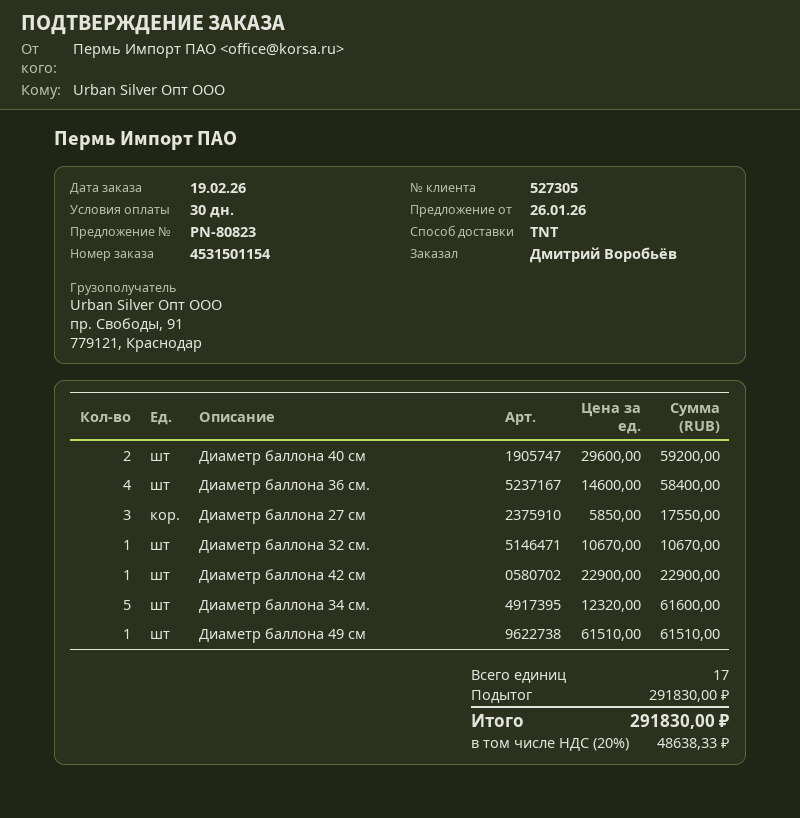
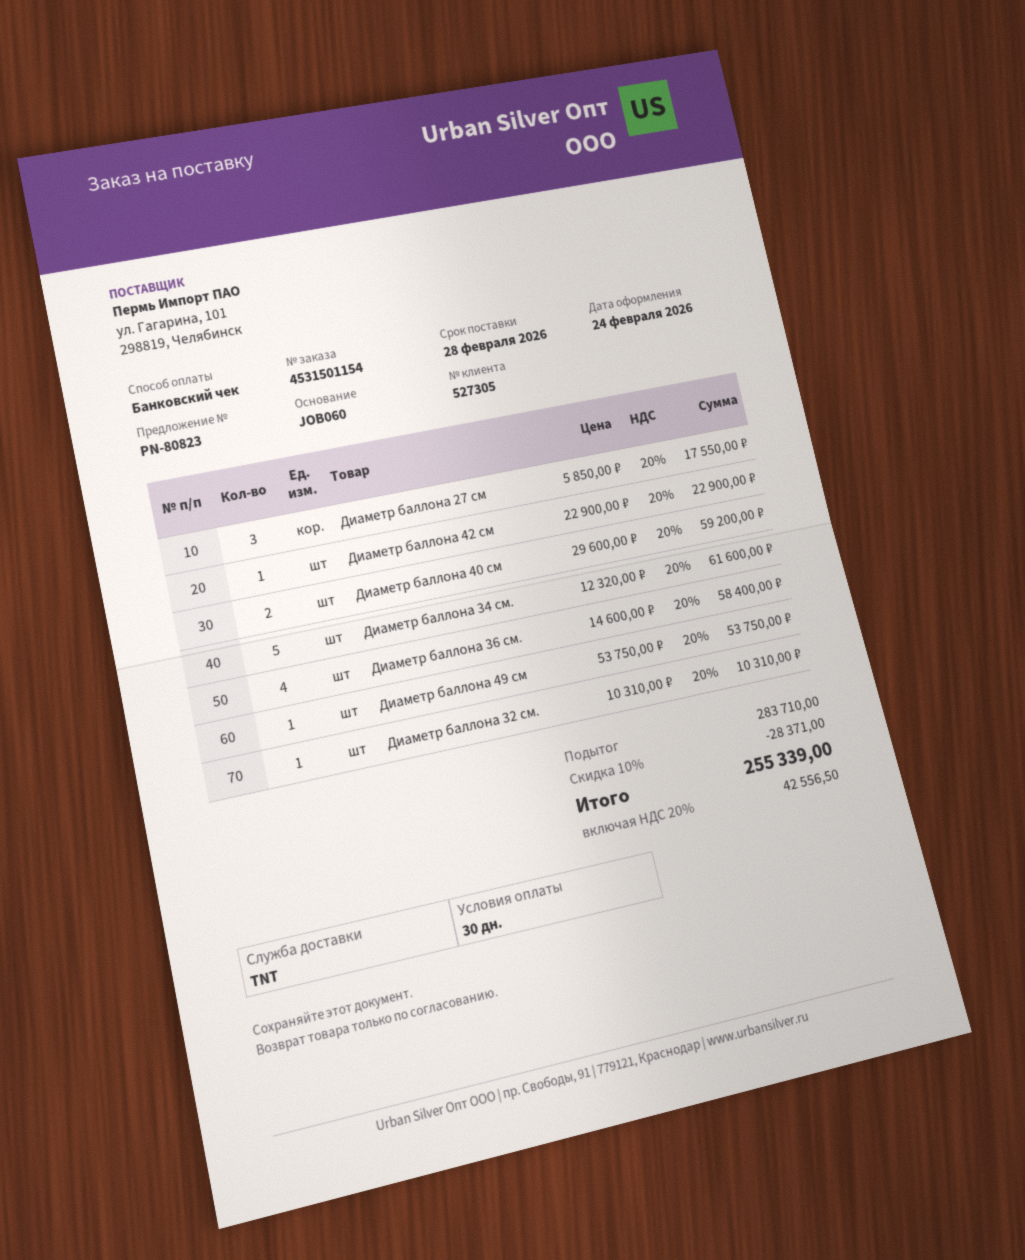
order date: 2026-02-19 -> 2026-02-24
Диаметр баллона 32 см.: 1 x 10670.00 = 10670.00 -> 1 x 10310.00 = 10310.00
Диаметр баллона 49 см: 1 x 61510.00 = 61510.00 -> 1 x 53750.00 = 53750.00
subtotal: 291830.00 -> 283710.00
discount: none -> 10% = 28371.00
tax: 20% = 48638.33 -> 20% = 42556.50
total: 291830.00 -> 255339.00

